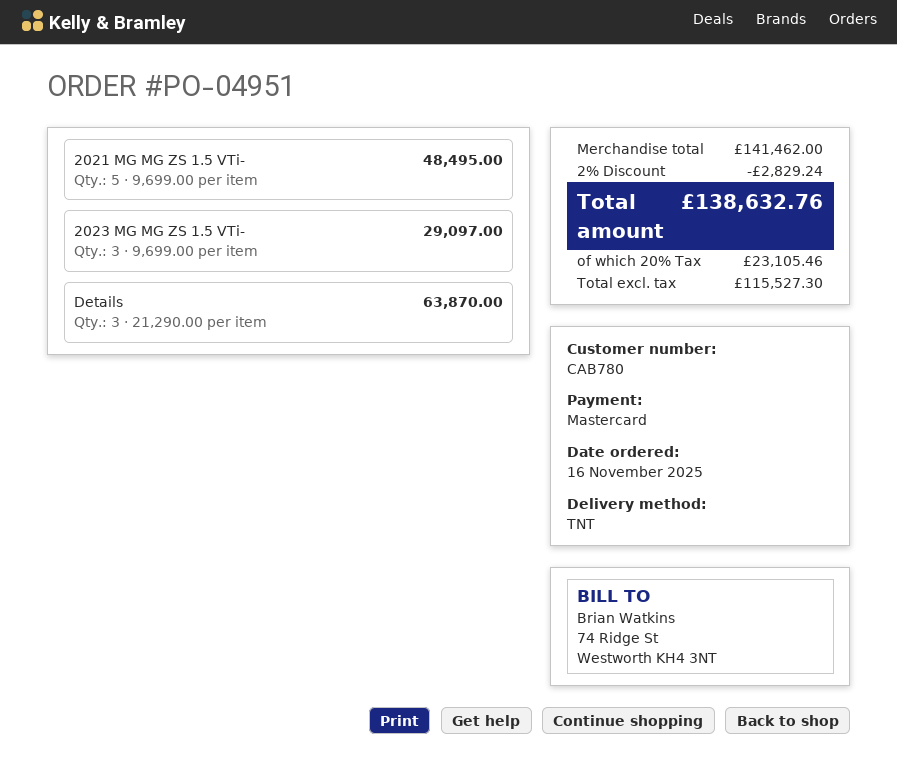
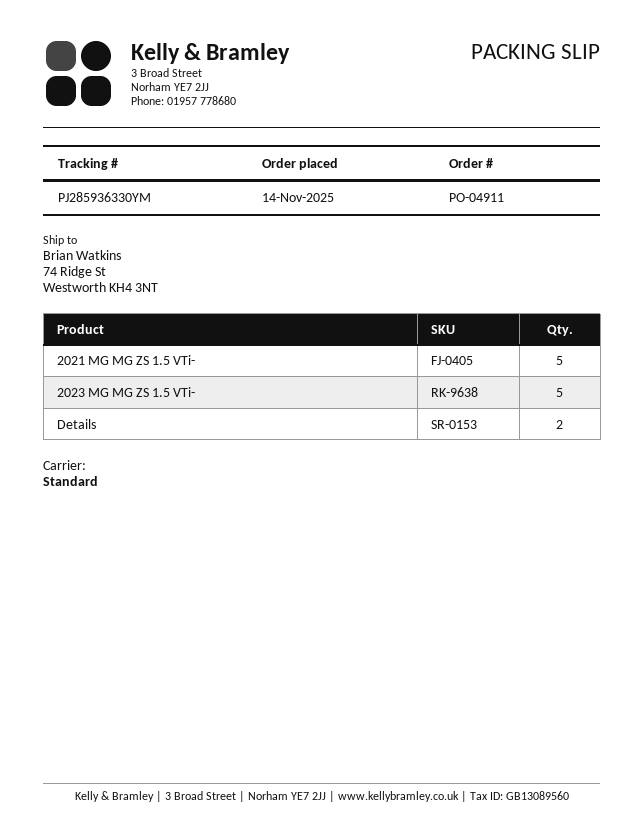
order number: PO-04951 -> PO-04911
order date: 2025-11-16 -> 2025-11-14
shipping method: TNT -> standard
2023 MG MG ZS 1.5 VTi-: 3 -> 5
Details: 3 -> 2

